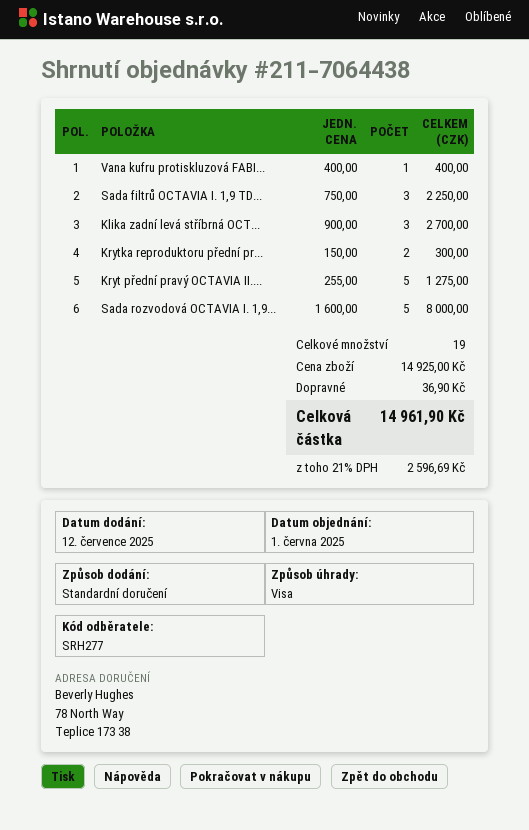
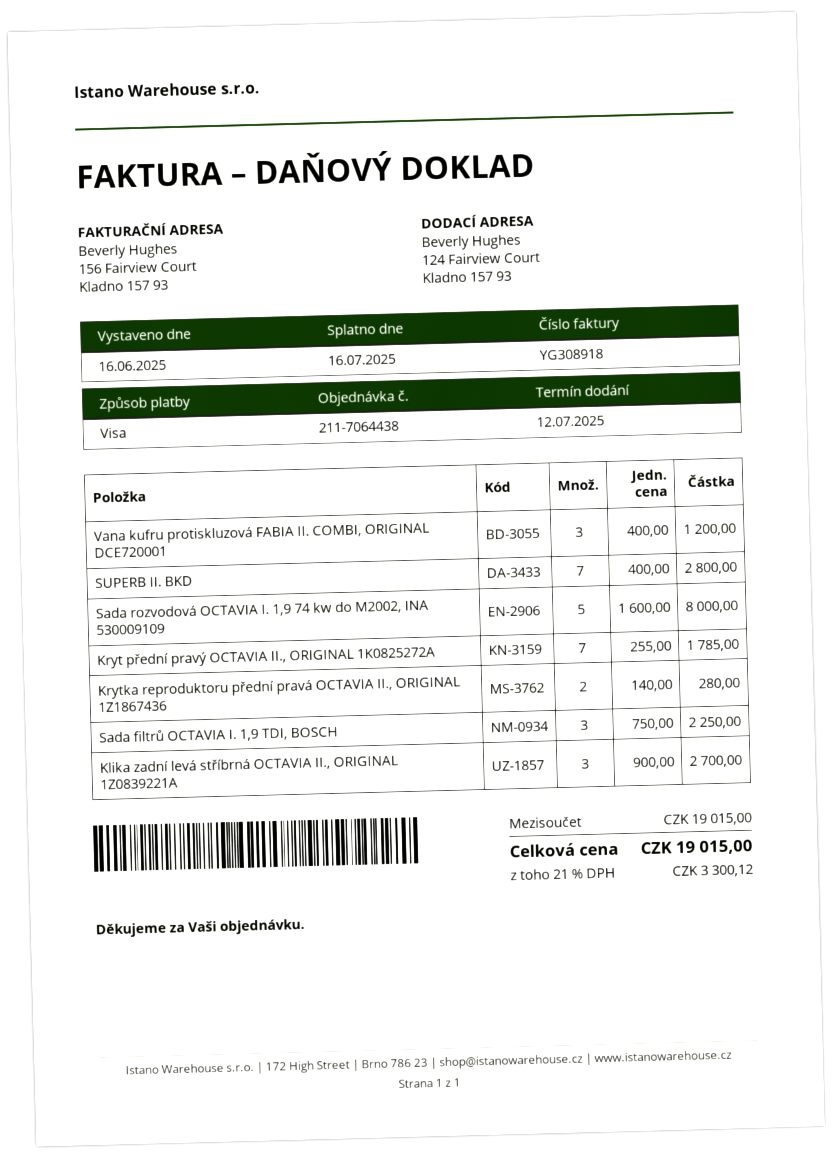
ship to: 78 North Way, Teplice 173 38 -> 124 Fairview Court, Kladno 157 93
Vana kufru protiskluzová FABI...: 1 x 400.00 = 400.00 -> 3 x 400.00 = 1200.00
Krytka reproduktoru přední pr...: 2 x 150.00 = 300.00 -> 2 x 140.00 = 280.00
Kryt přední pravý OCTAVIA II....: 5 x 255.00 = 1275.00 -> 7 x 255.00 = 1785.00
SUPERB II. BKD: none -> 7 x 400.00 = 2800.00
subtotal: 14925.00 -> 19015.00
shipping: 36.90 -> none
tax: 21% = 2596.69 -> 21% = 3300.12
total: 14961.90 -> 19015.00

